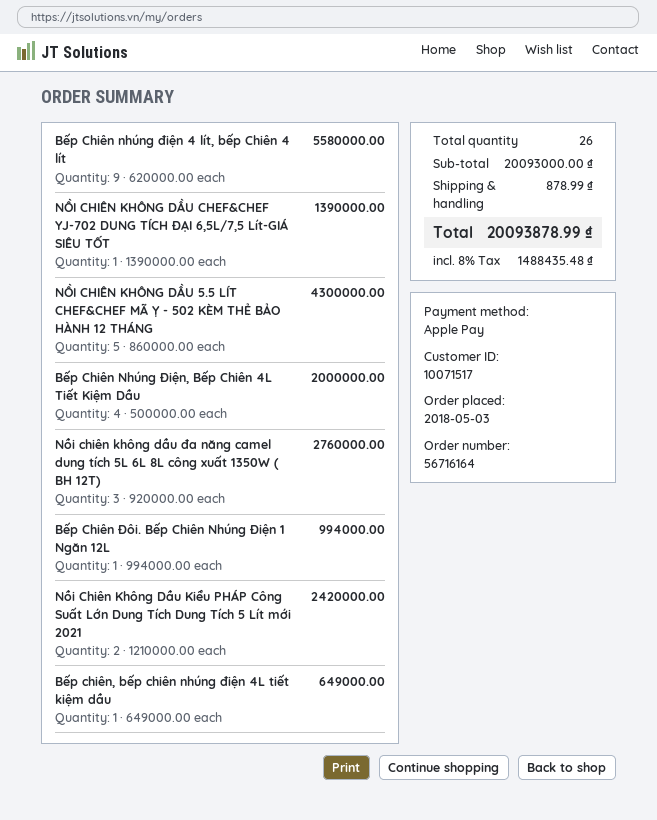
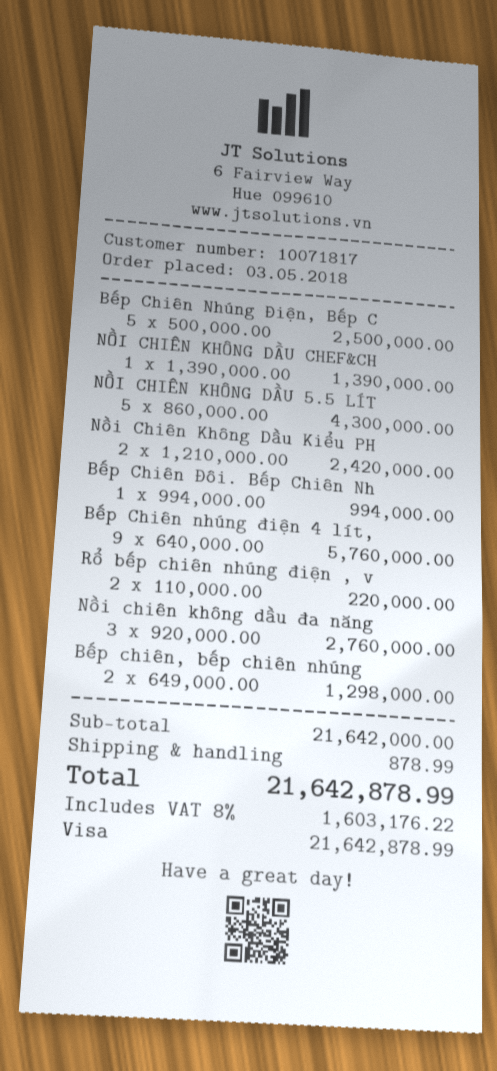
customer number: 10071517 -> 10071817
payment method: Apple Pay -> Visa
Bếp Chiên nhúng điện 4 lít, bếp Chiên 4 lít: 9 x 620000.00 = 5580000.00 -> 9 x 640000.00 = 5760000.00
Bếp Chiên Nhúng Điện, Bếp Chiên 4L Tiết Kiệm Dầu: 4 x 500000.00 = 2000000.00 -> 5 x 500000.00 = 2500000.00
Bếp chiên, bếp chiên nhúng điện 4L tiết kiệm dầu: 1 x 649000.00 = 649000.00 -> 2 x 649000.00 = 1298000.00
Rổ bếp chiên nhúng điện , v: none -> 2 x 110000.00 = 220000.00
subtotal: 20093000.00 -> 21642000.00
tax: 8% = 1488435.48 -> 8% = 1603176.22
total: 20093878.99 -> 21642878.99

